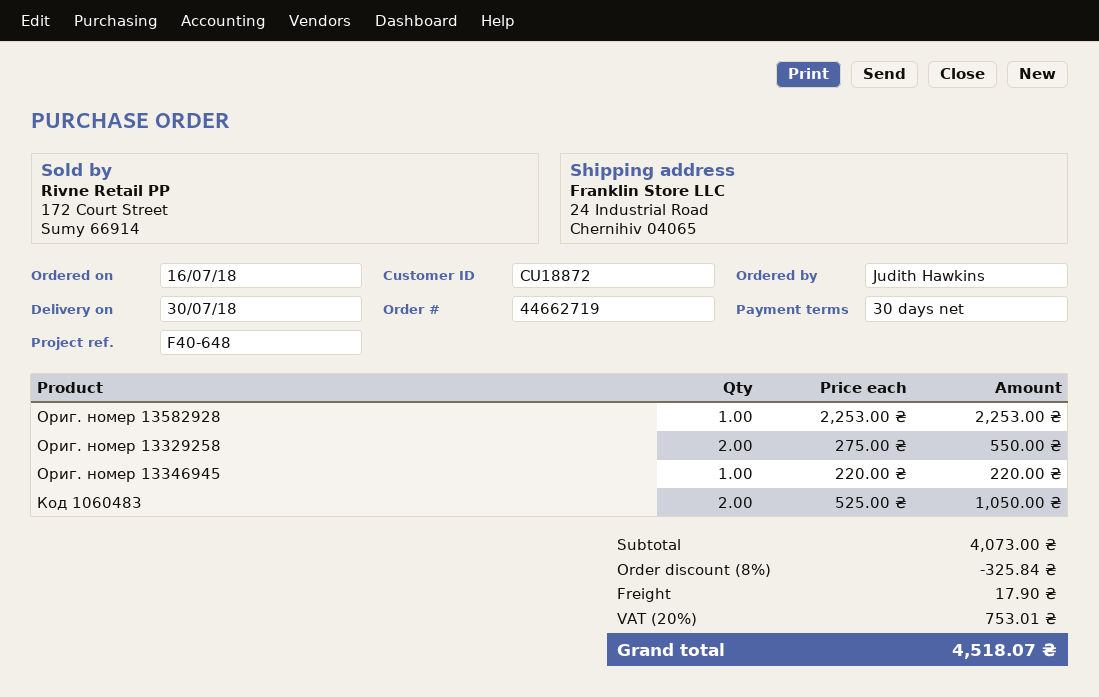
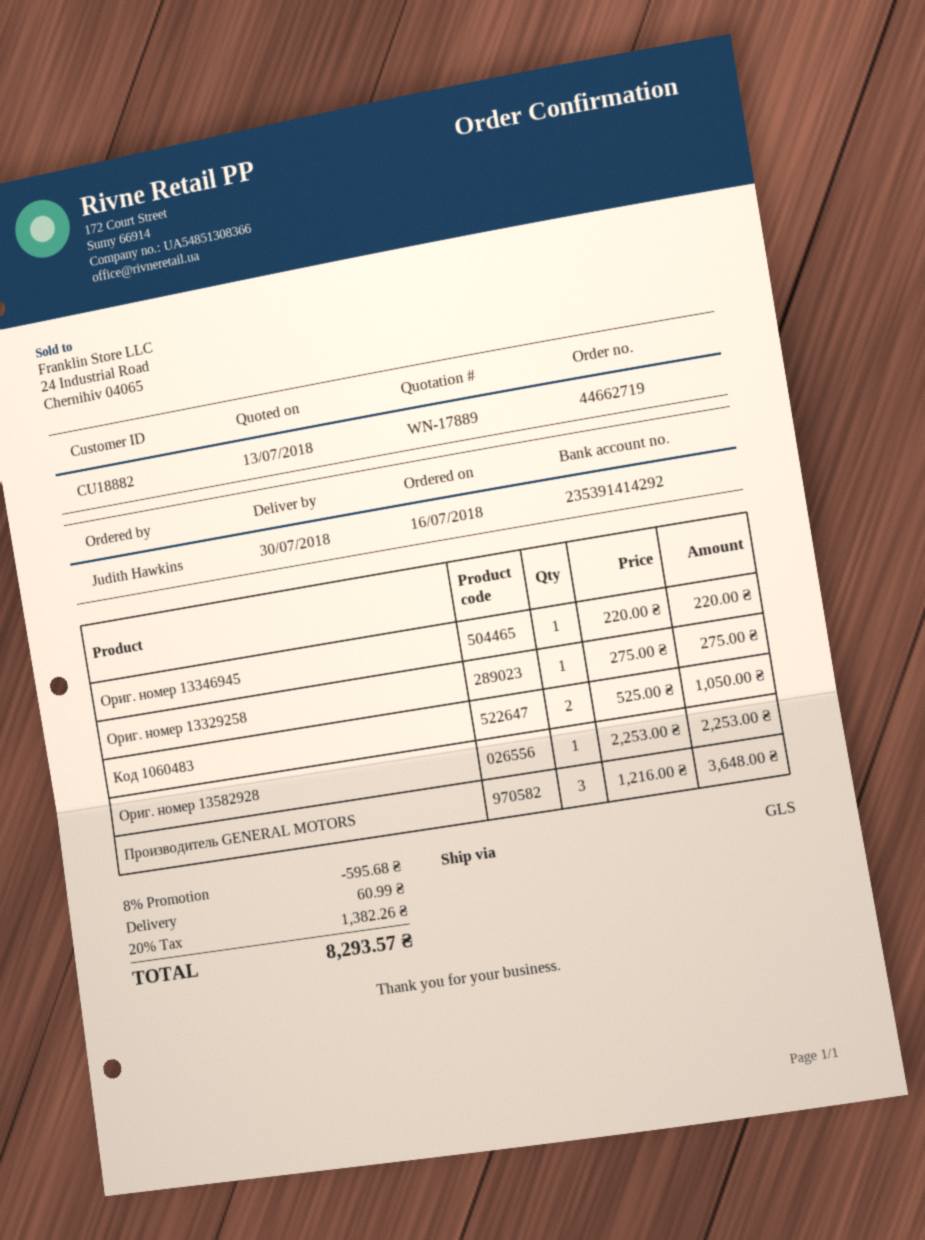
customer number: CU18872 -> CU18882
Ориг. номер 13329258: 2 x 275.00 = 550.00 -> 1 x 275.00 = 275.00
Производитель GENERAL MOTORS: none -> 3 x 1216.00 = 3648.00
discount: 8% = 325.84 -> 8% = 595.68
shipping: 17.90 -> 60.99
tax: 20% = 753.01 -> 20% = 1382.26
total: 4518.07 -> 8293.57

